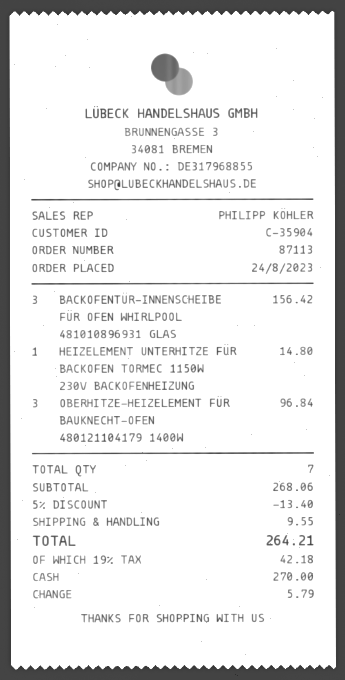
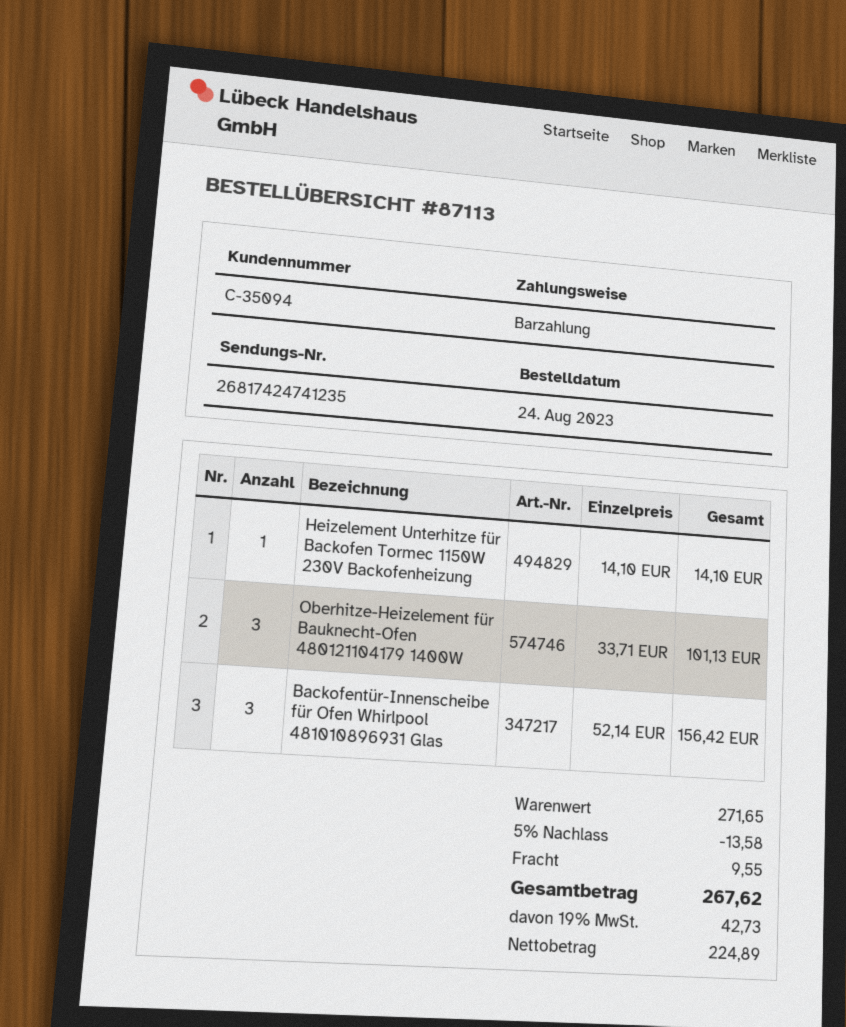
customer number: C-35904 -> C-35094
HEIZELEMENT UNTERHITZE FÜR BACKOFEN TORMEC 1150W 230V BACKOFENHEIZUNG: 1 for 14.80 -> 1 for 14.10
OBERHITZE-HEIZELEMENT FÜR BAUKNECHT-OFEN 480121104179 1400W: 3 for 96.84 -> 3 for 101.13
subtotal: 268.06 -> 271.65
discount: 5% = 13.40 -> 5% = 13.58
tax: 19% = 42.18 -> 19% = 42.73
total: 264.21 -> 267.62

